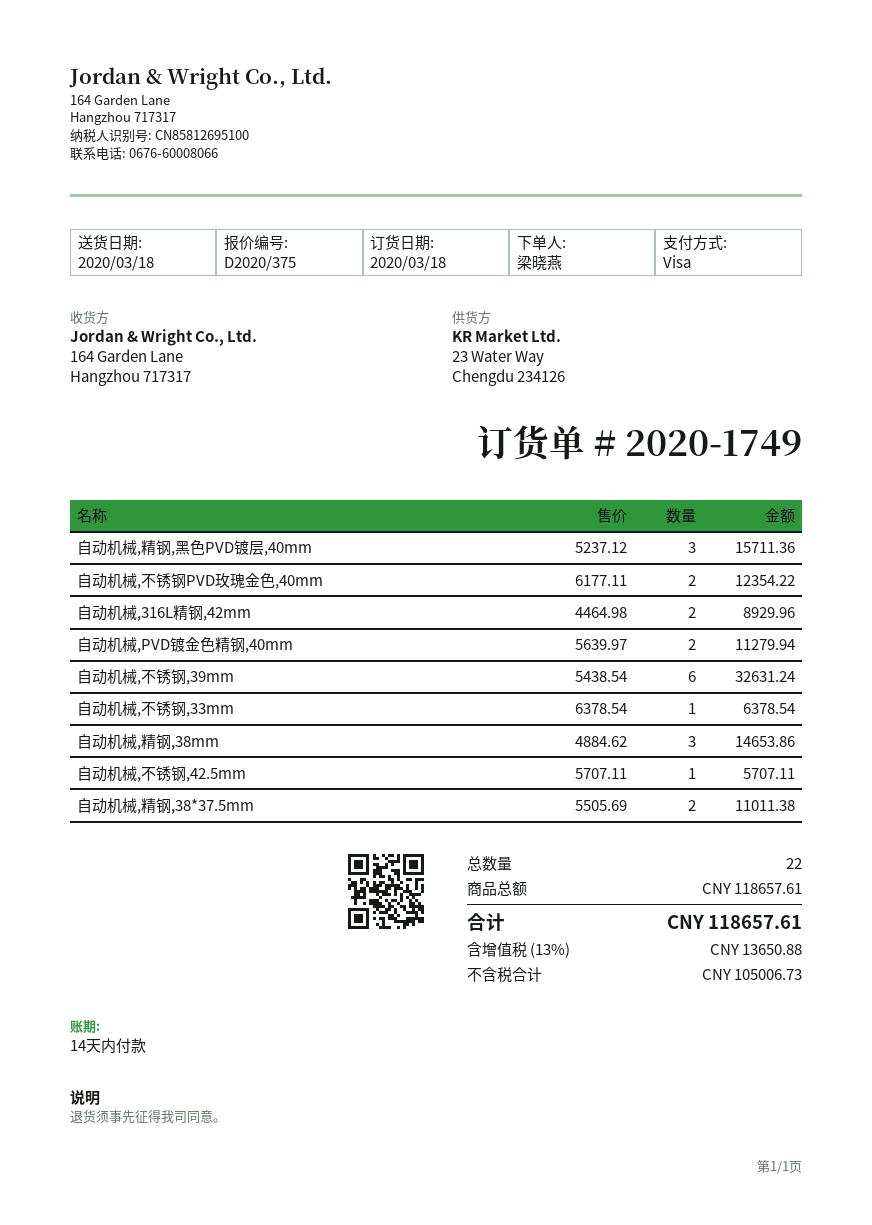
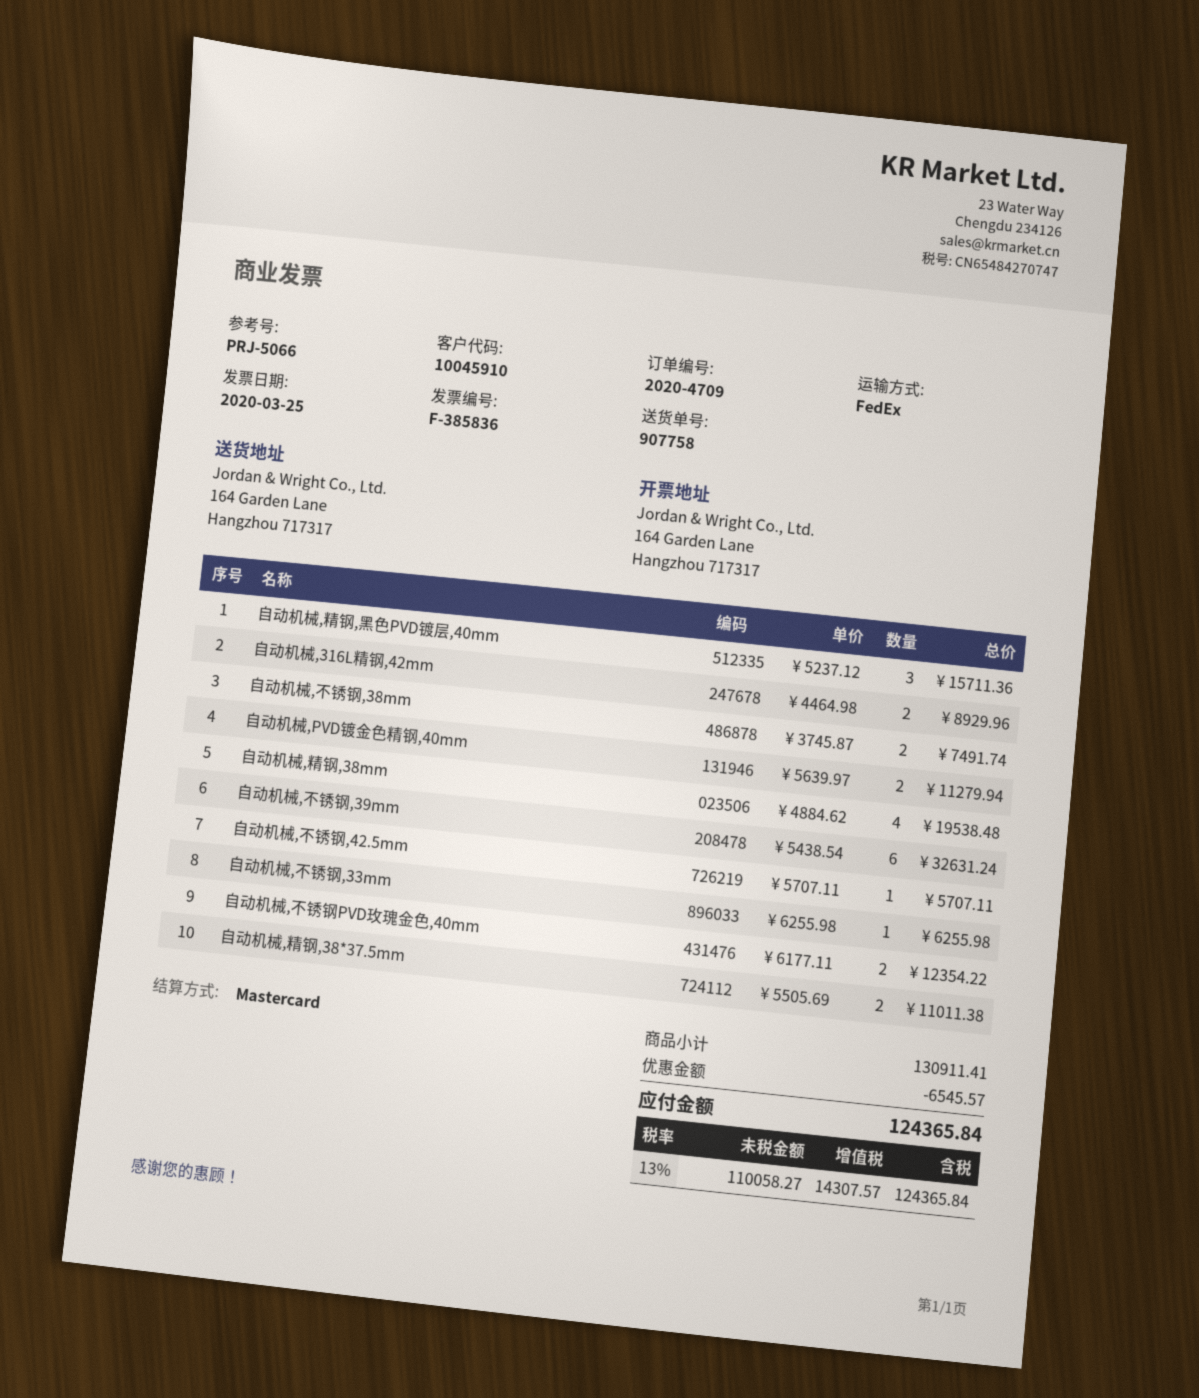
order number: 2020-1749 -> 2020-4709
payment method: Visa -> Mastercard
自动机械,不锈钢,33mm: 1 x 6378.54 = 6378.54 -> 1 x 6255.98 = 6255.98
自动机械,精钢,38mm: 3 x 4884.62 = 14653.86 -> 4 x 4884.62 = 19538.48
自动机械,不锈钢,38mm: none -> 2 x 3745.87 = 7491.74
subtotal: 118657.61 -> 130911.41
discount: none -> 6545.57
net: 105006.73 -> 110058.27
tax: 13% = 13650.88 -> 13% = 14307.57
total: 118657.61 -> 124365.84

